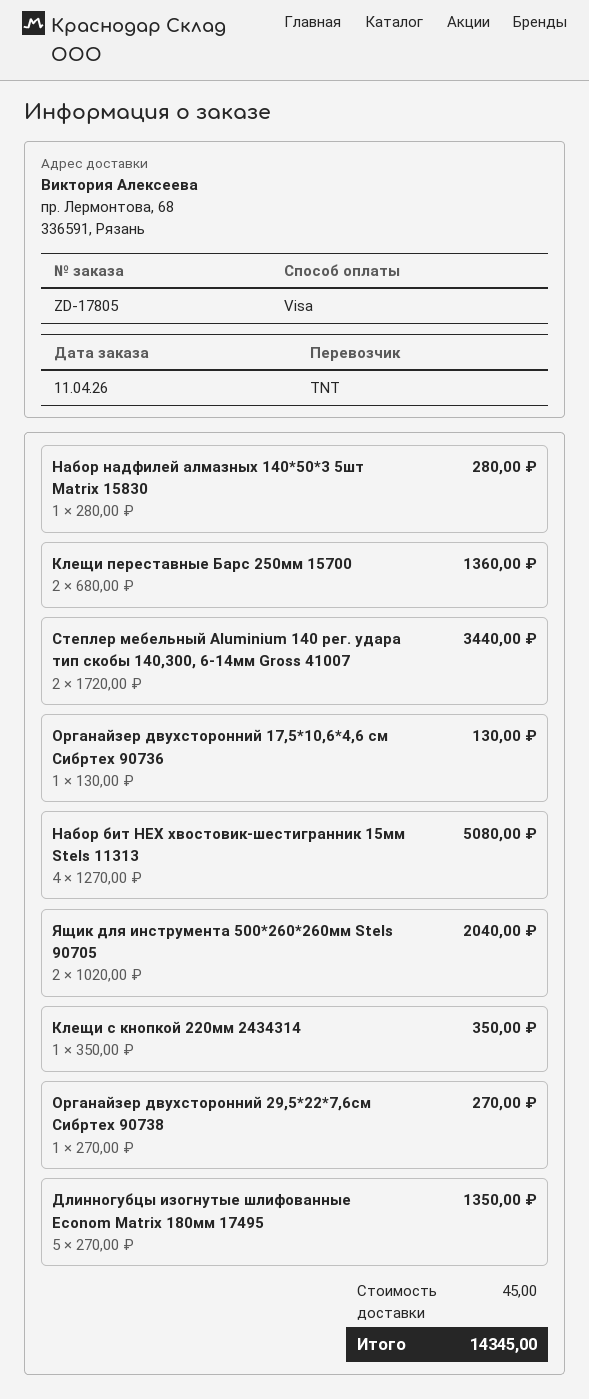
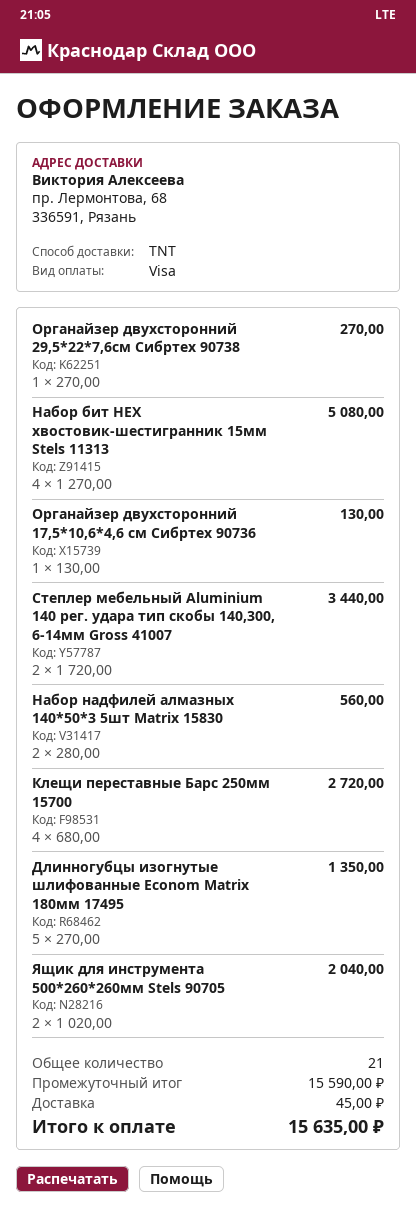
Набор надфилей алмазных 140*50*3 5шт Matrix 15830: 1 x 280.00 = 280.00 -> 2 x 280.00 = 560.00
Клещи переставные Барс 250мм 15700: 2 x 680.00 = 1360.00 -> 4 x 680.00 = 2720.00
Клещи с кнопкой 220мм 2434314: 1 x 350.00 = 350.00 -> none
total: 14345.00 -> 15635.00

